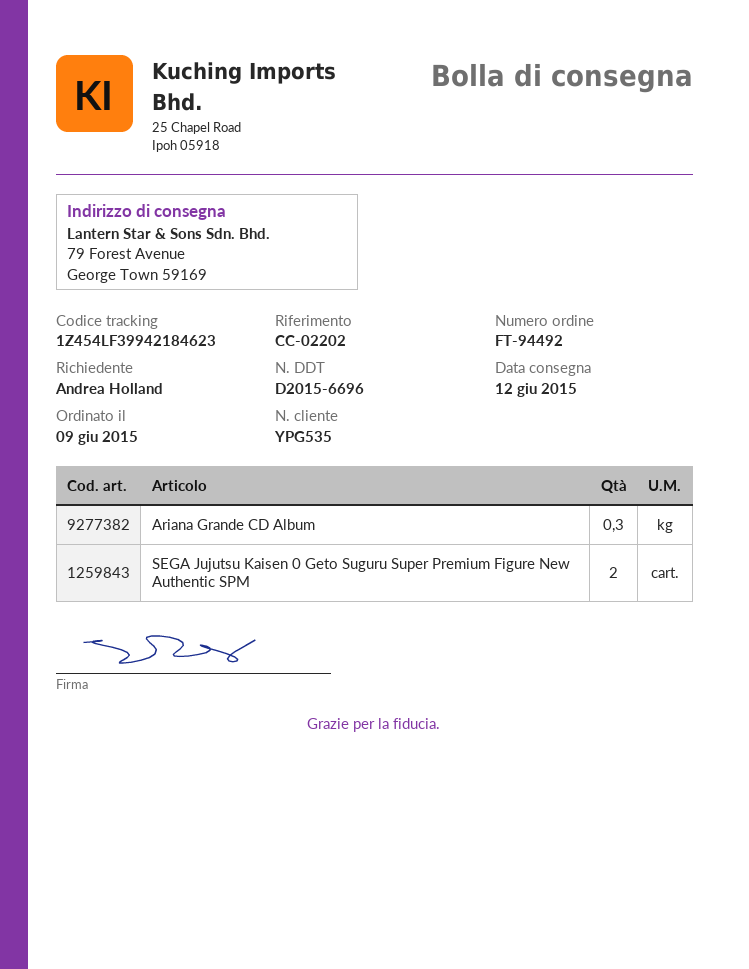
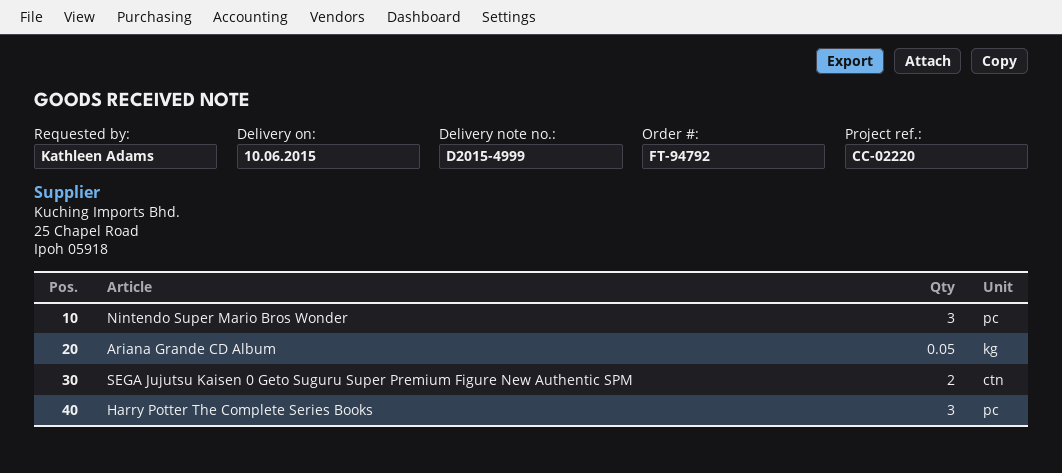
order number: FT-94492 -> FT-94792
delivery note number: D2015-6696 -> D2015-4999
delivery date: 2015-06-12 -> 2015-06-10
reference: CC-02202 -> CC-02220
ordered by: Andrea Holland -> Kathleen Adams
Ariana Grande CD Album: 0.3 -> 0.05
Nintendo Super Mario Bros Wonder: none -> 3
Harry Potter The Complete Series Books: none -> 3

